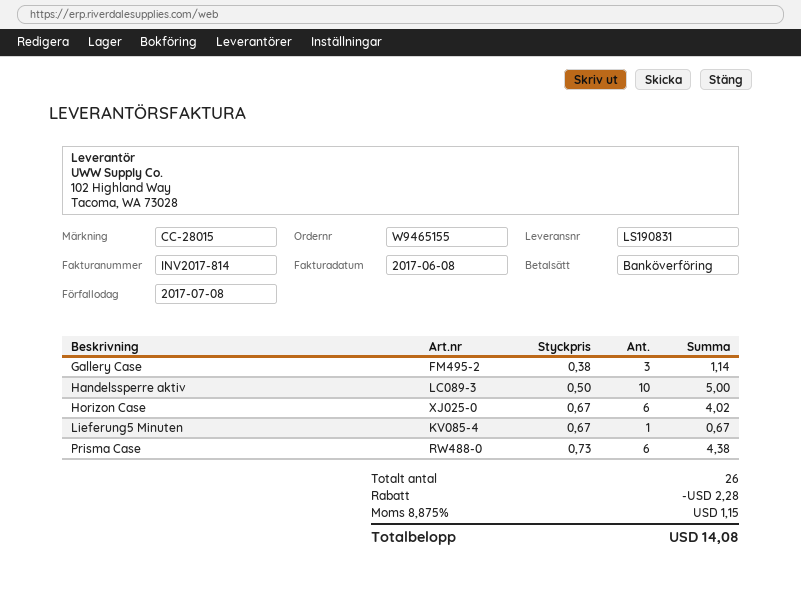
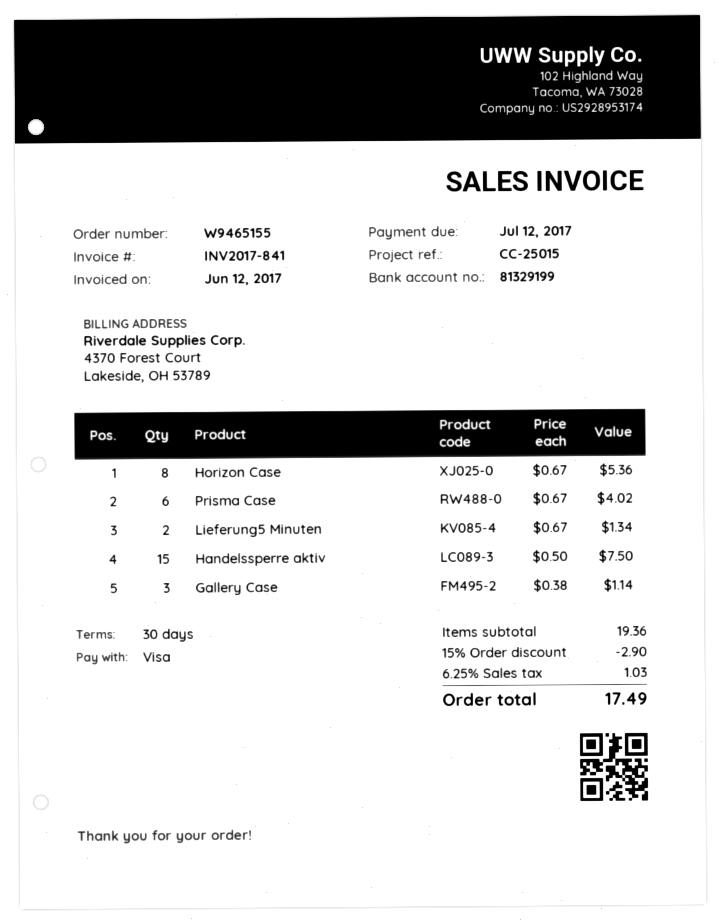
invoice number: INV2017-814 -> INV2017-841
invoice date: 2017-06-08 -> 2017-06-12
due date: 2017-07-08 -> 2017-07-12
reference: CC-28015 -> CC-25015
payment method: bank transfer -> Visa
Handelssperre aktiv: 10 x 0.50 = 5.00 -> 15 x 0.50 = 7.50
Horizon Case: 6 x 0.67 = 4.02 -> 8 x 0.67 = 5.36
Lieferung5 Minuten: 1 x 0.67 = 0.67 -> 2 x 0.67 = 1.34
Prisma Case: 6 x 0.73 = 4.38 -> 6 x 0.67 = 4.02
discount: 2.28 -> 2.90
tax: 8.875% = 1.15 -> 6.25% = 1.03
total: 14.08 -> 17.49

